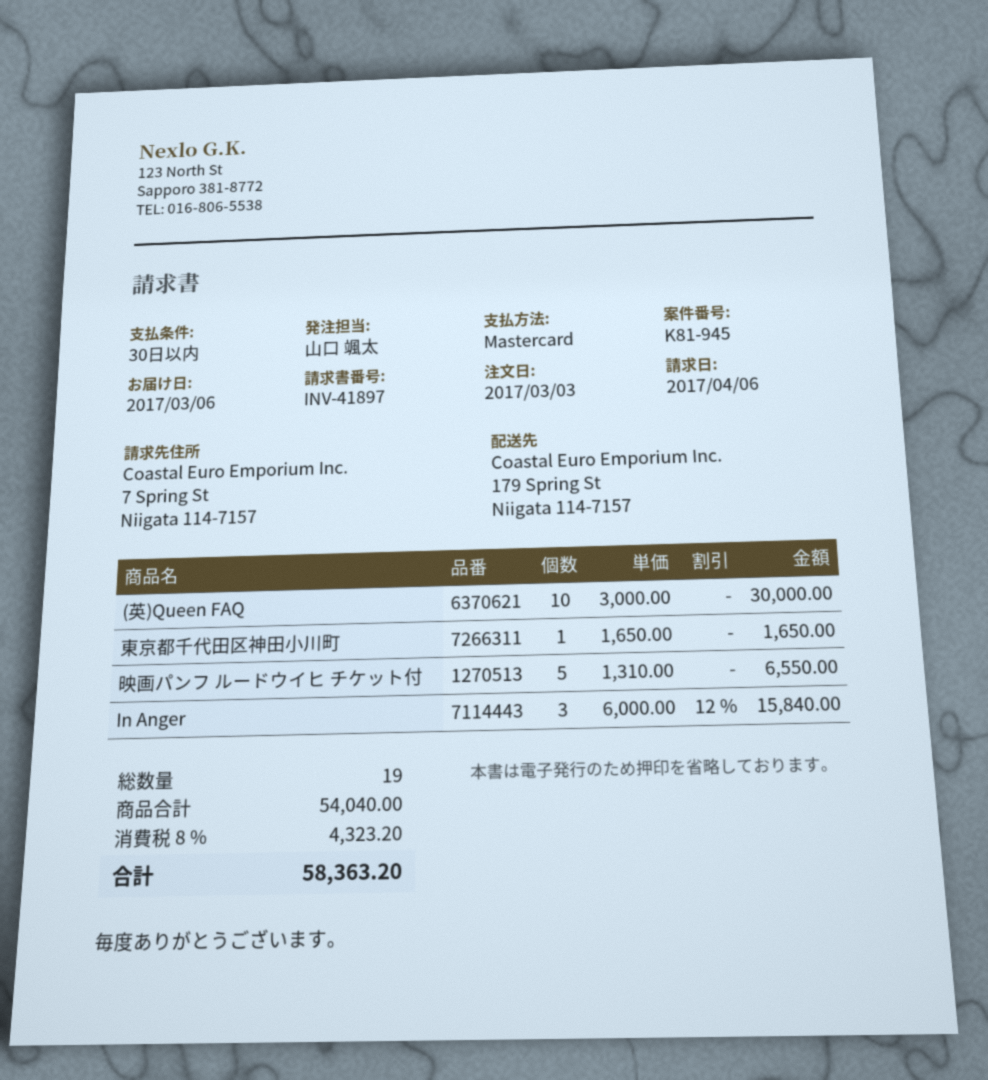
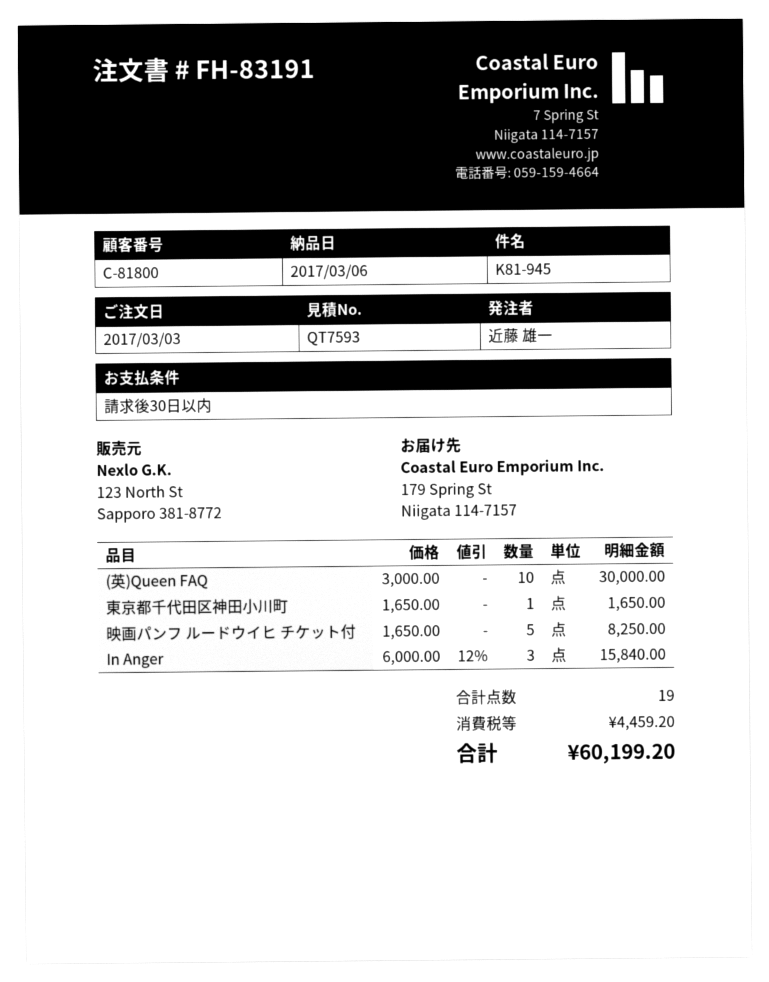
ordered by: 山口 颯太 -> 近藤 雄一
映画パンフ ルードウイヒ チケット付: 5 x 1310.00 = 6550.00 -> 5 x 1650.00 = 8250.00
tax: 4323.20 -> 4459.20
total: 58363.20 -> 60199.20

